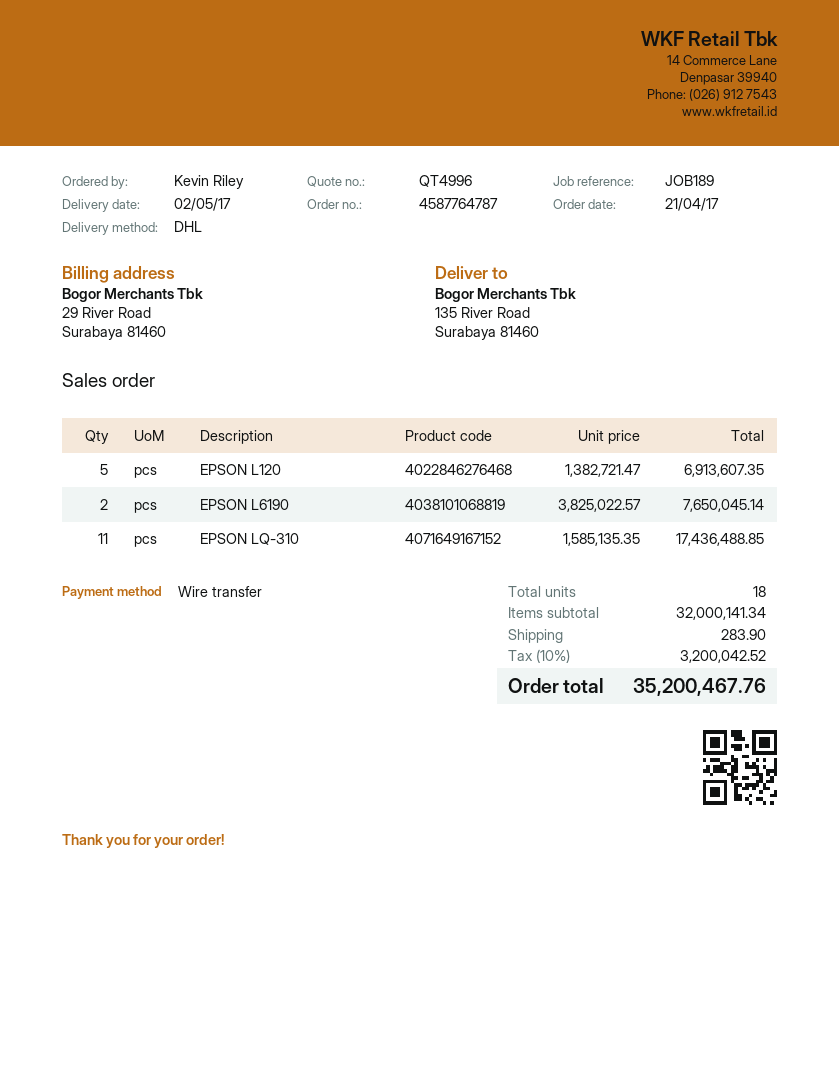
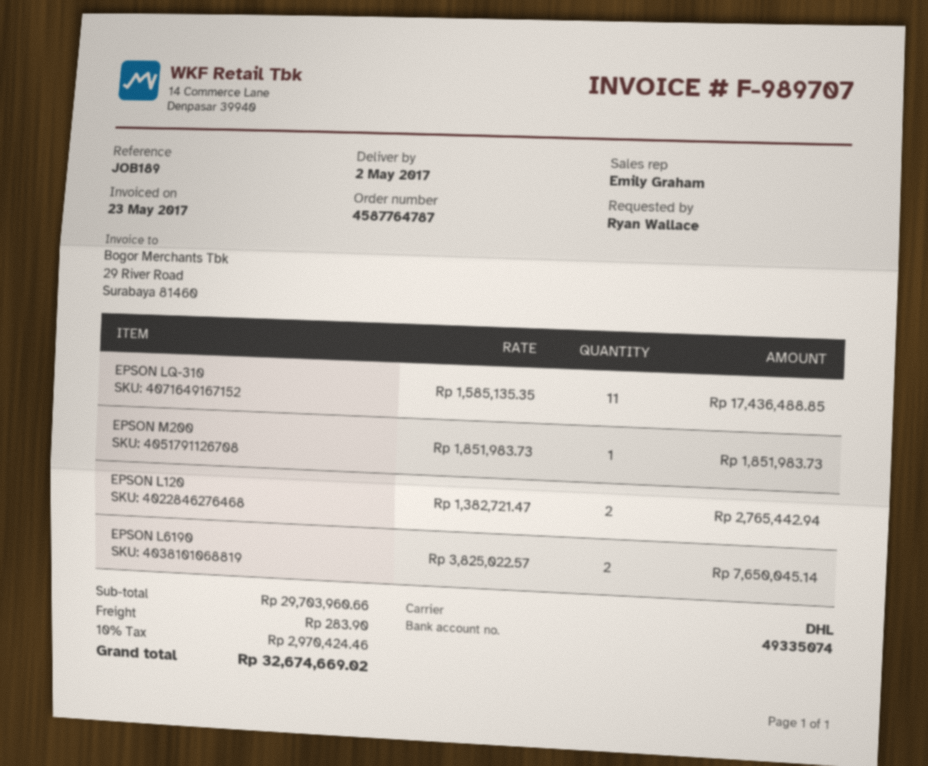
ordered by: Kevin Riley -> Ryan Wallace
EPSON L120: 5 x 1382721.47 = 6913607.35 -> 2 x 1382721.47 = 2765442.94
EPSON M200: none -> 1 x 1851983.73 = 1851983.73
subtotal: 32000141.34 -> 29703960.66
tax: 10% = 3200042.52 -> 10% = 2970424.46
total: 35200467.76 -> 32674669.02

